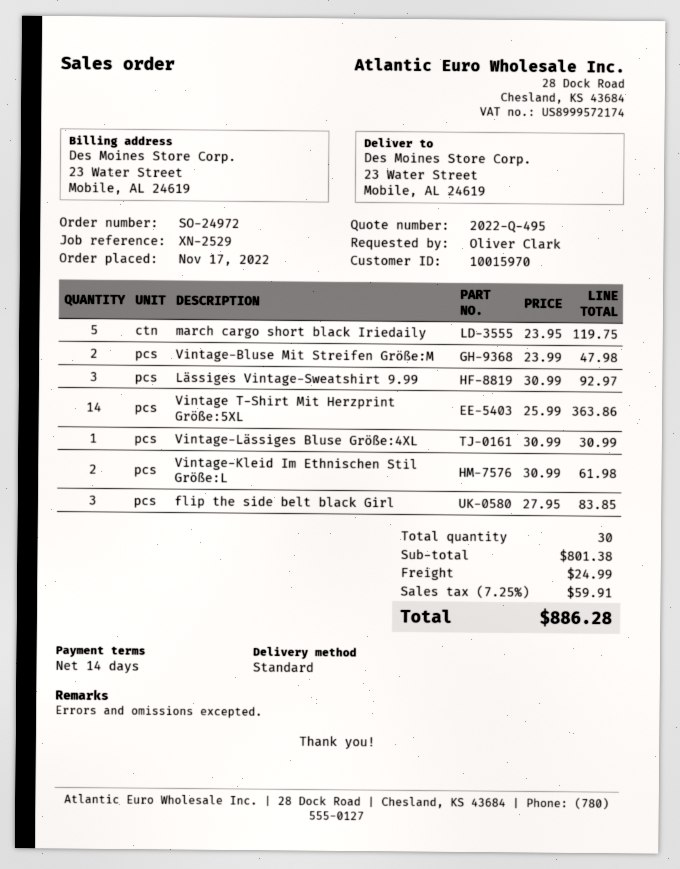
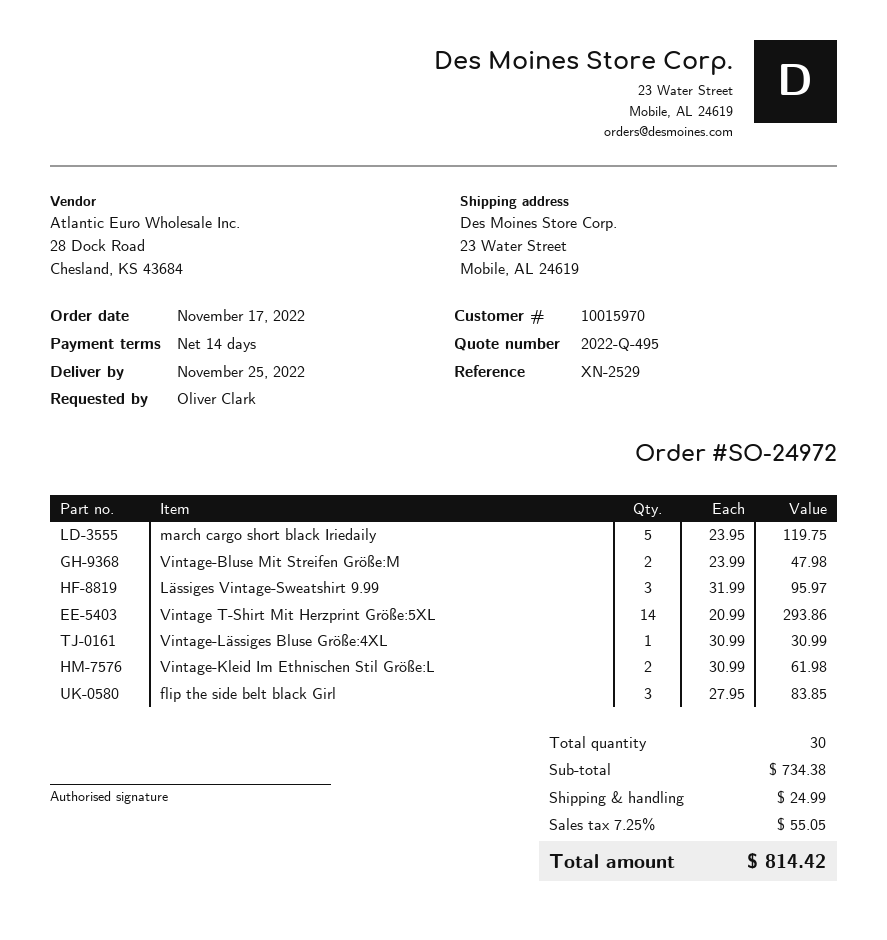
Lässiges Vintage-Sweatshirt 9.99: 3 x 30.99 = 92.97 -> 3 x 31.99 = 95.97
Vintage T-Shirt Mit Herzprint Größe:5XL: 14 x 25.99 = 363.86 -> 14 x 20.99 = 293.86
subtotal: 801.38 -> 734.38
tax: 7.25% = 59.91 -> 7.25% = 55.05
total: 886.28 -> 814.42

